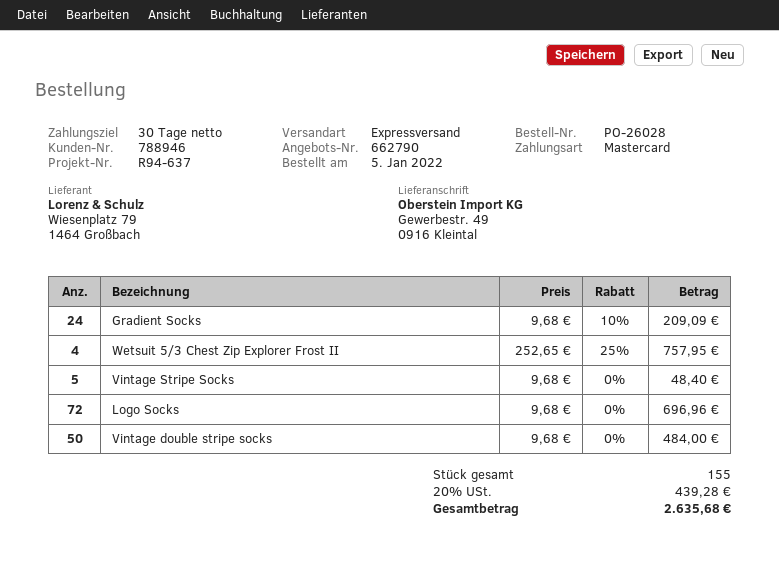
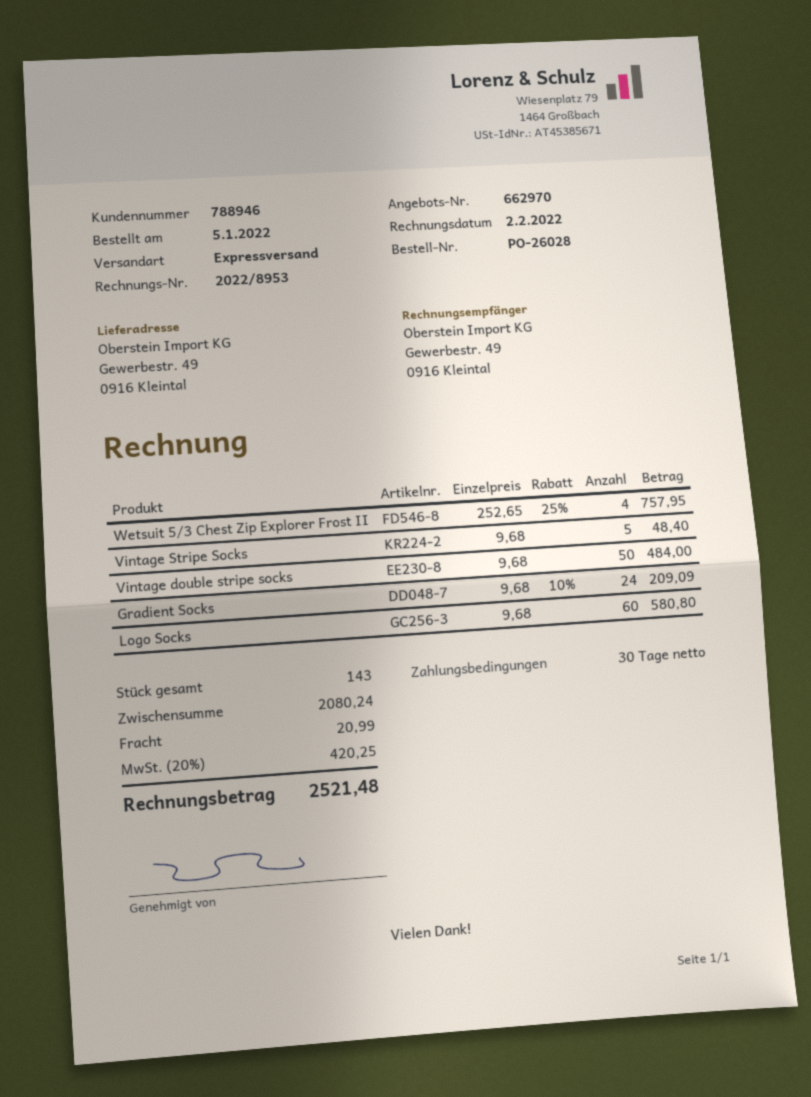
quote number: 662790 -> 662970
Logo Socks: 72 x 9.68 = 696.96 -> 60 x 9.68 = 580.80
total quantity: 155 -> 143
shipping: none -> 20.99
tax: 20% = 439.28 -> 20% = 420.25
total: 2635.68 -> 2521.48

